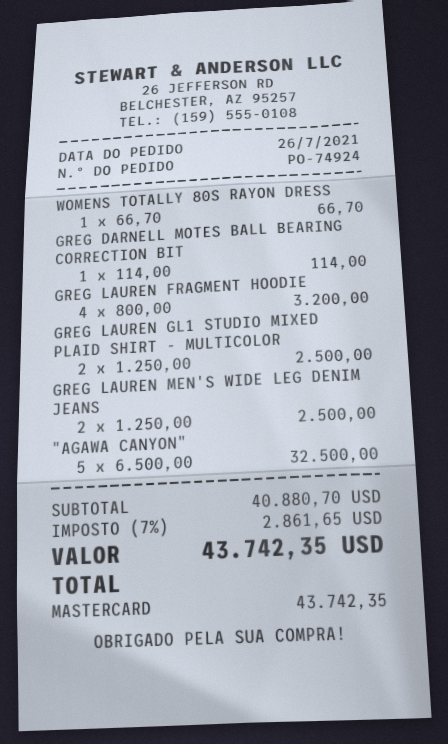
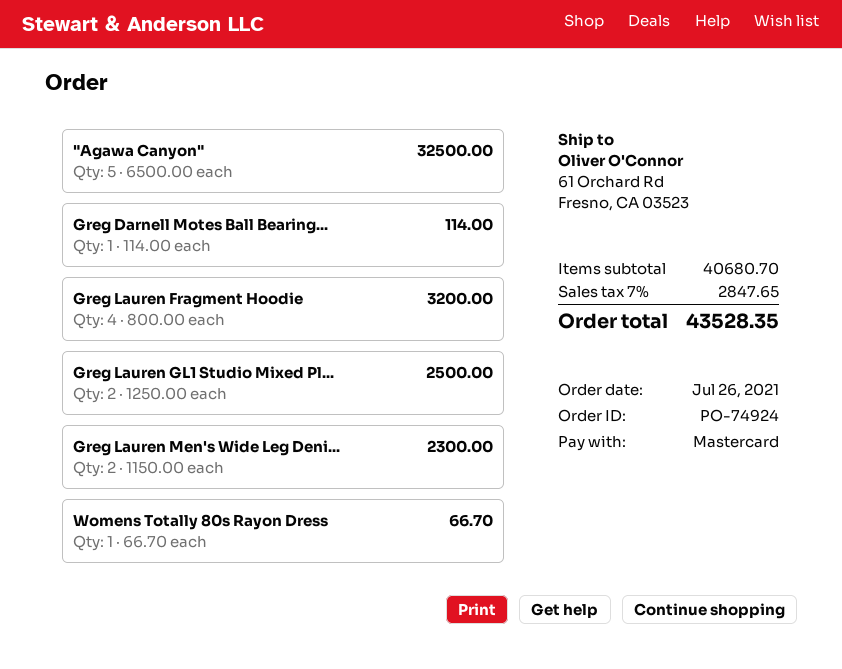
GREG LAUREN MEN'S WIDE LEG DENIM JEANS: 2 x 1250.00 = 2500.00 -> 2 x 1150.00 = 2300.00
subtotal: 40880.70 -> 40680.70
tax: 7% = 2861.65 -> 7% = 2847.65
total: 43742.35 -> 43528.35

